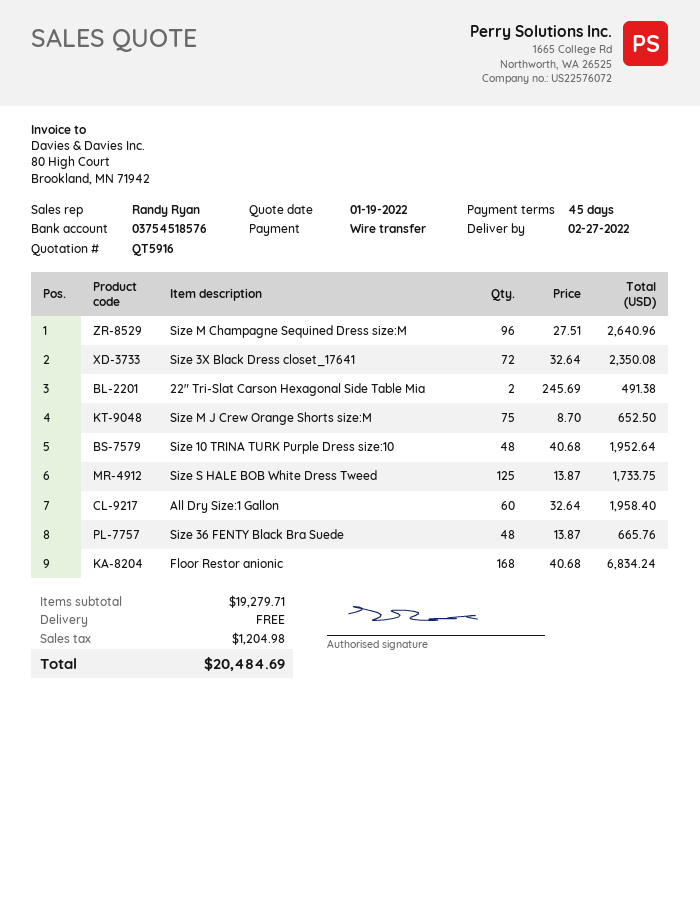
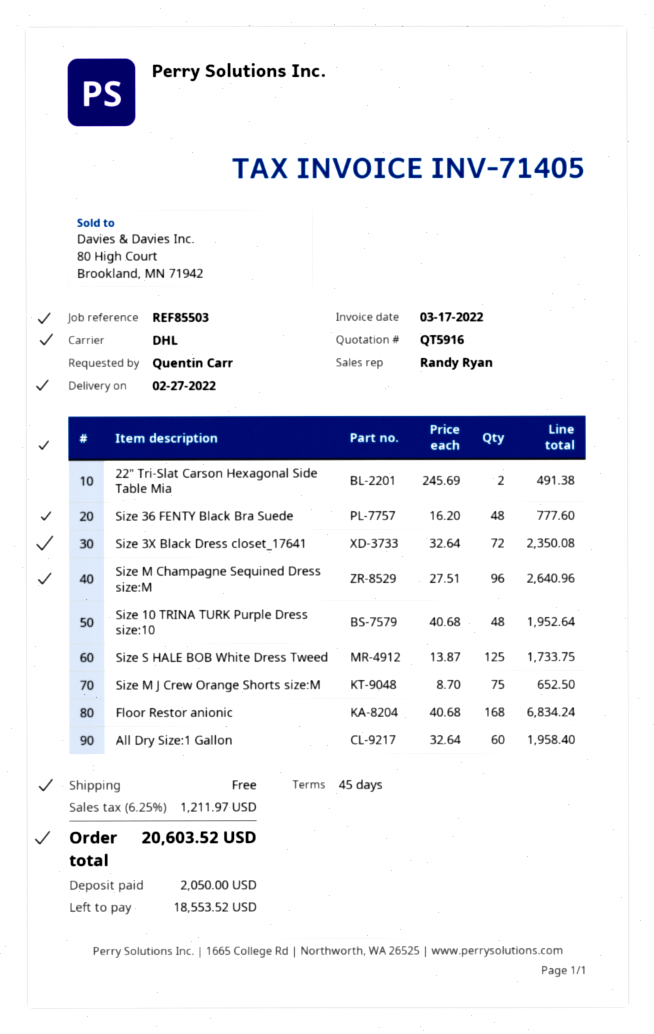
Size 36 FENTY Black Bra Suede: 48 x 13.87 = 665.76 -> 48 x 16.20 = 777.60
tax: 1204.98 -> 1211.97
total: 20484.69 -> 20603.52

